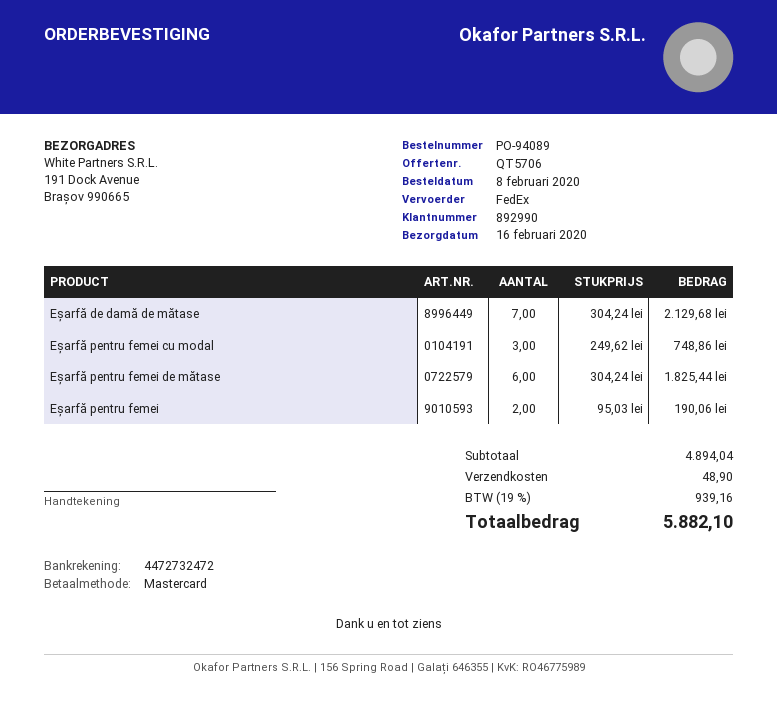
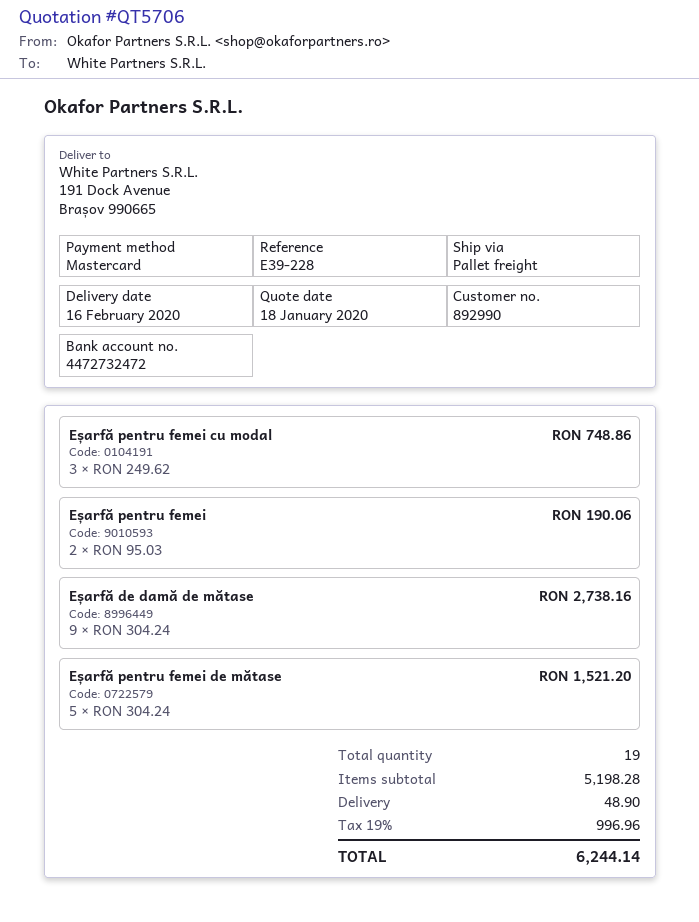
shipping method: FedEx -> pallet freight
Eșarfă de damă de mătase: 7 x 304.24 = 2129.68 -> 9 x 304.24 = 2738.16
Eșarfă pentru femei de mătase: 6 x 304.24 = 1825.44 -> 5 x 304.24 = 1521.20
subtotal: 4894.04 -> 5198.28
tax: 19% = 939.16 -> 19% = 996.96
total: 5882.10 -> 6244.14

